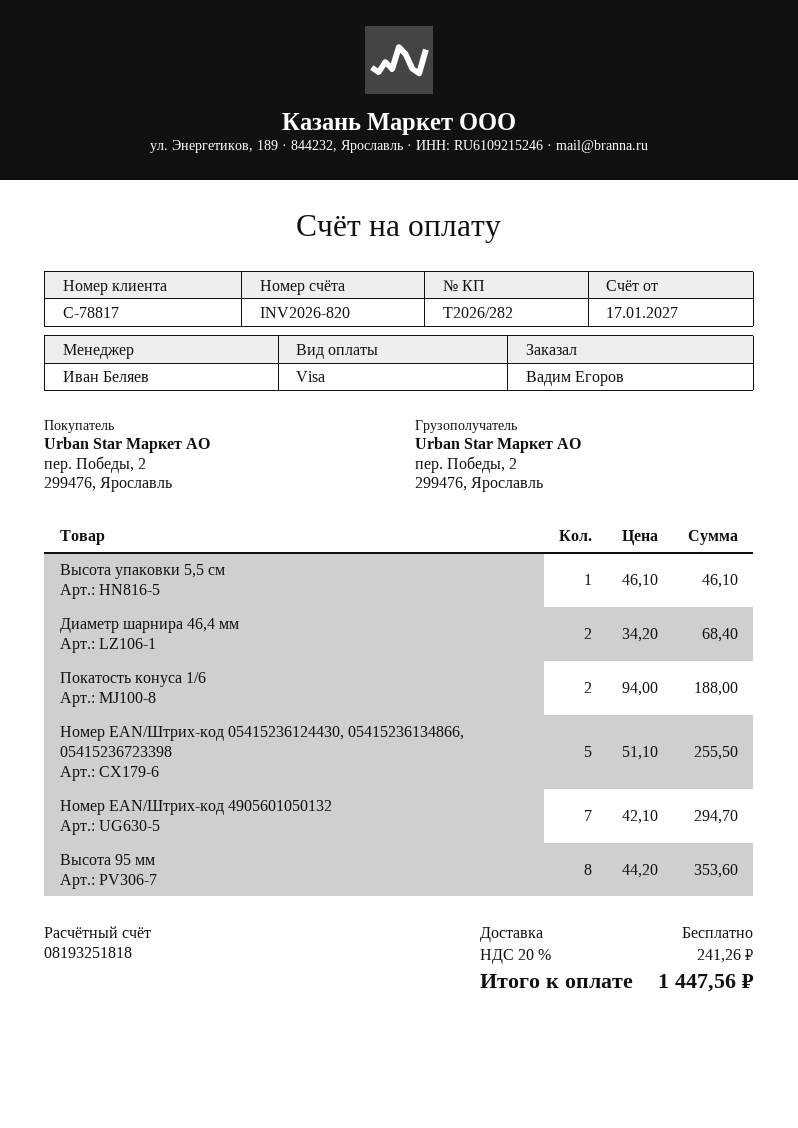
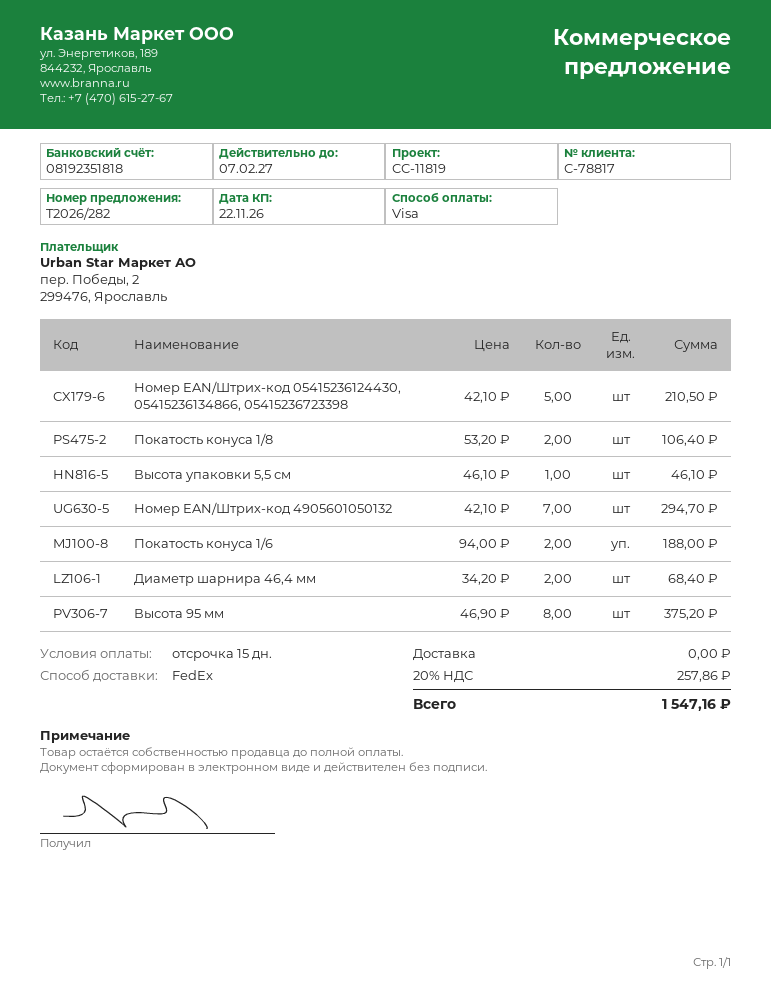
bank account: 08193251818 -> 08192351818
Номер EAN/Штрих-код 05415236124430, 05415236134866, 05415236723398: 5 x 51.10 = 255.50 -> 5 x 42.10 = 210.50
Высота 95 мм: 8 x 44.20 = 353.60 -> 8 x 46.90 = 375.20
Покатость конуса 1/8: none -> 2 x 53.20 = 106.40
tax: 20% = 241.26 -> 20% = 257.86
total: 1447.56 -> 1547.16

